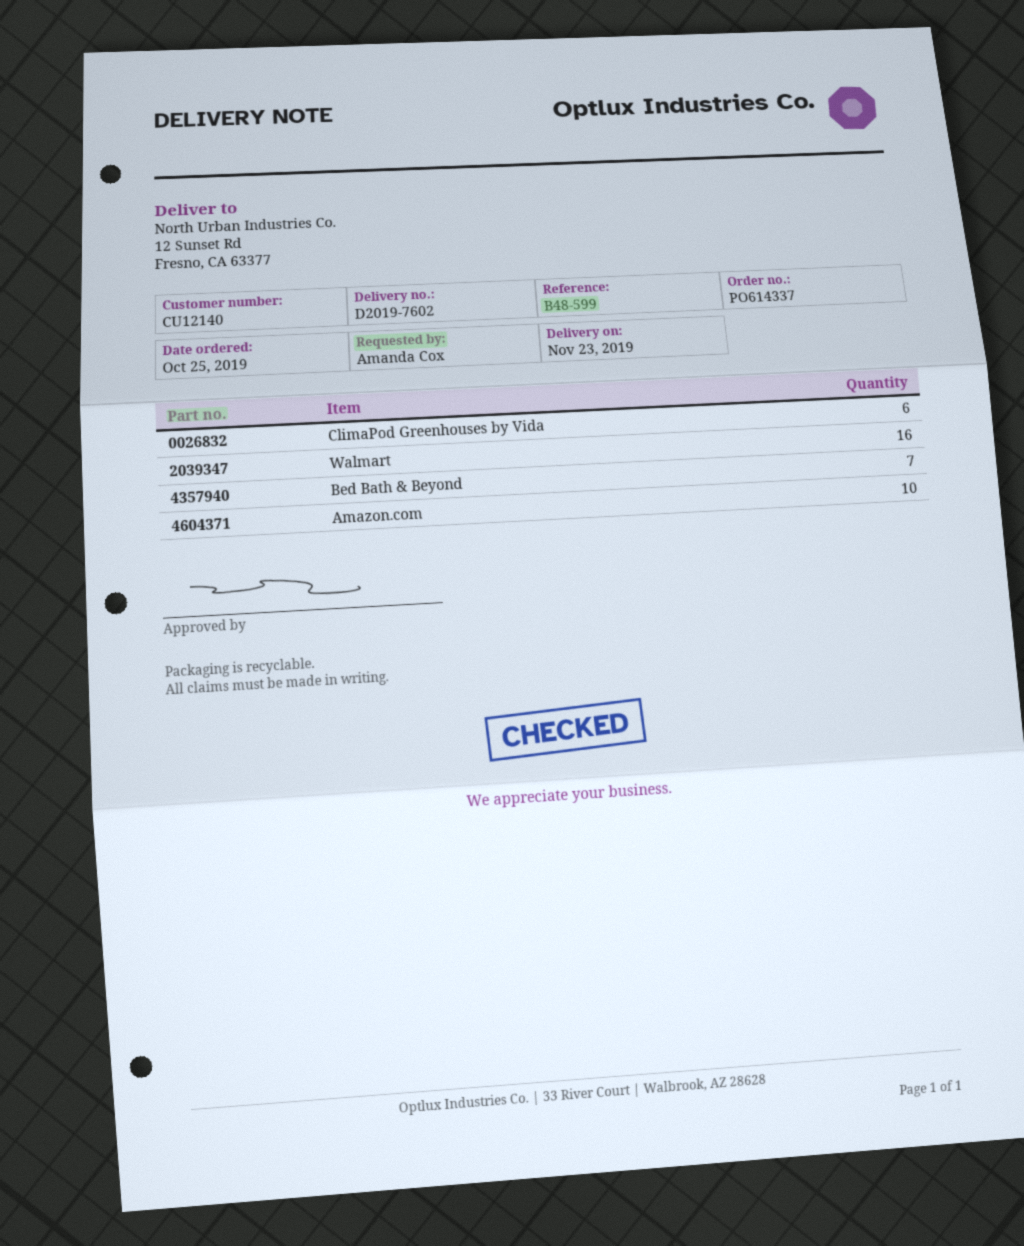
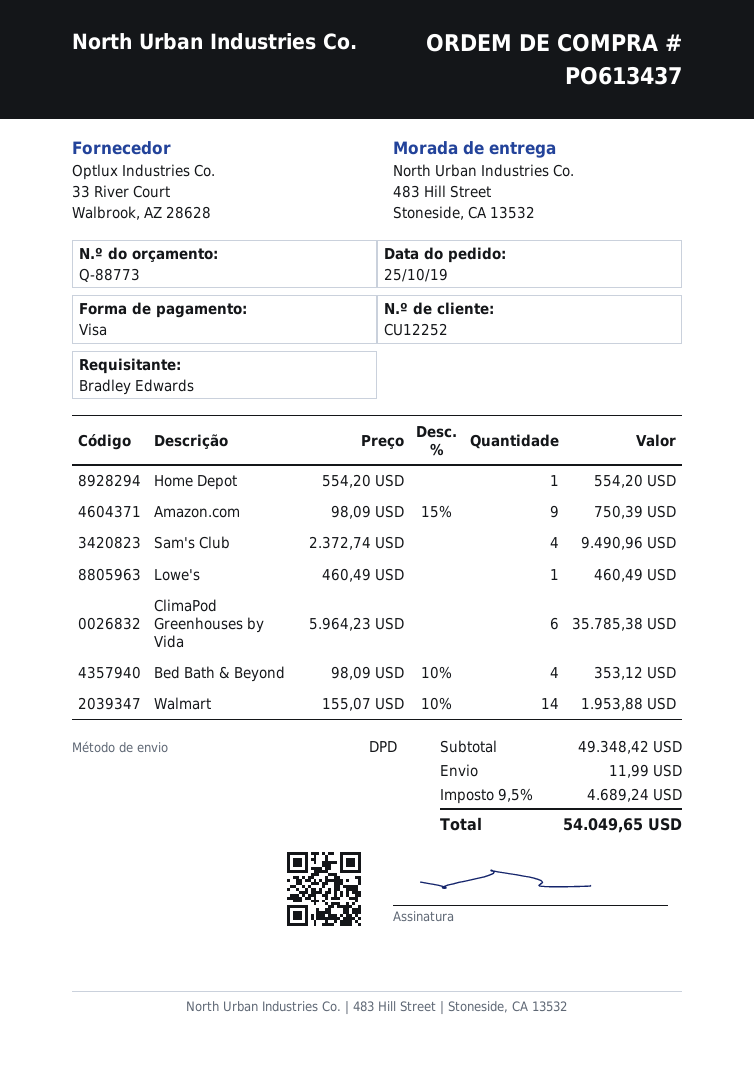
order number: PO614337 -> PO613437
customer number: CU12140 -> CU12252
ordered by: Amanda Cox -> Bradley Edwards
ship to: 12 Sunset Rd, Fresno, CA 63377 -> 483 Hill Street, Stoneside, CA 13532
Walmart: 16 -> 14
Bed Bath & Beyond: 7 -> 4
Amazon.com: 10 -> 9
Home Depot: none -> 1
Sam's Club: none -> 4
Lowe's: none -> 1

